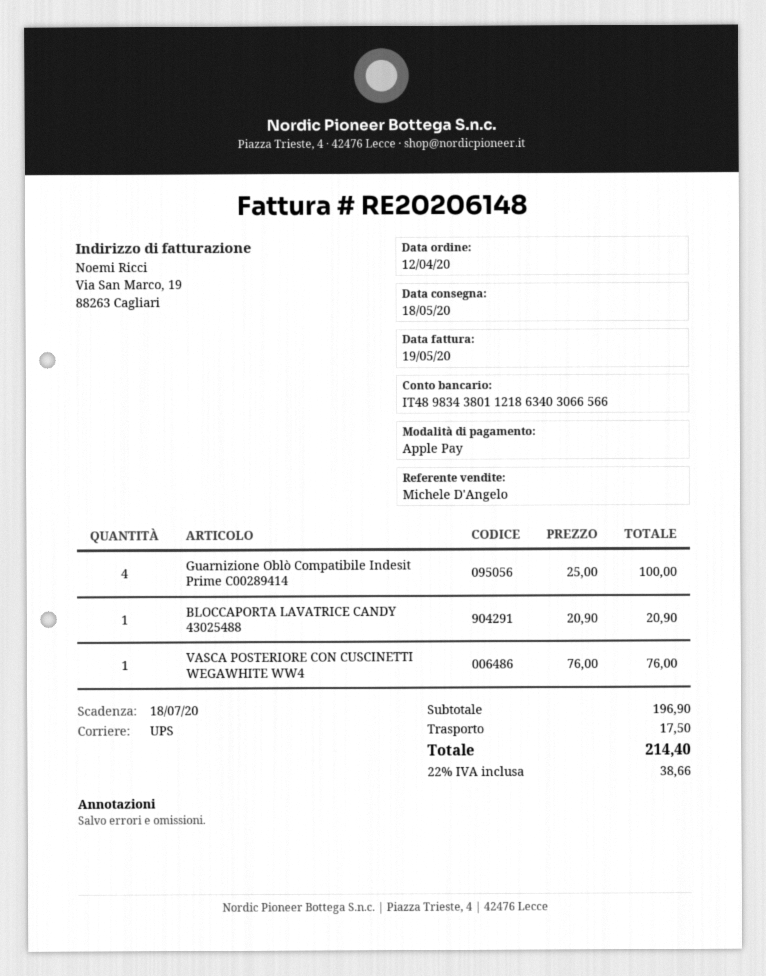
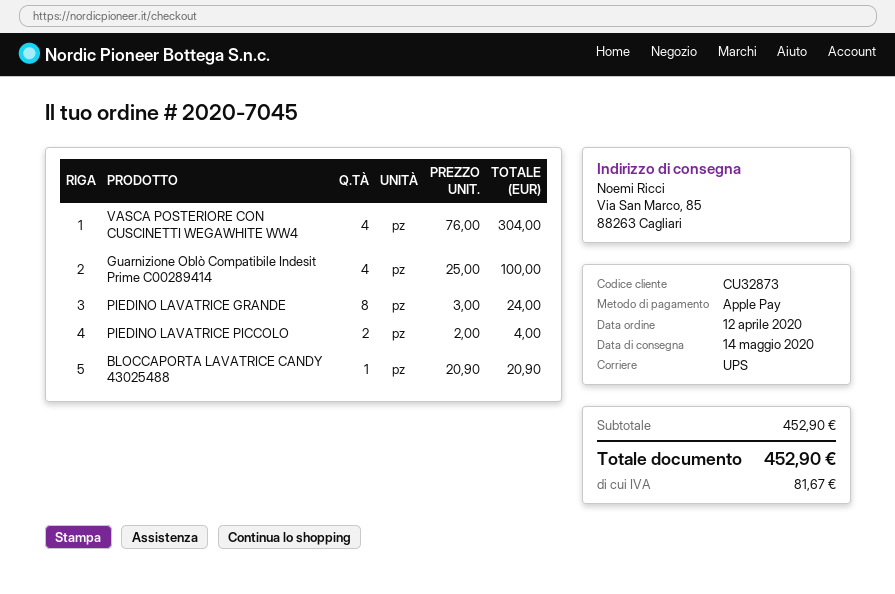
delivery date: 2020-05-18 -> 2020-05-14
VASCA POSTERIORE CON CUSCINETTI WEGAWHITE WW4: 1 x 76.00 = 76.00 -> 4 x 76.00 = 304.00
PIEDINO LAVATRICE GRANDE: none -> 8 x 3.00 = 24.00
PIEDINO LAVATRICE PICCOLO: none -> 2 x 2.00 = 4.00
subtotal: 196.90 -> 452.90
shipping: 17.50 -> none
tax: 38.66 -> 81.67
total: 214.40 -> 452.90

